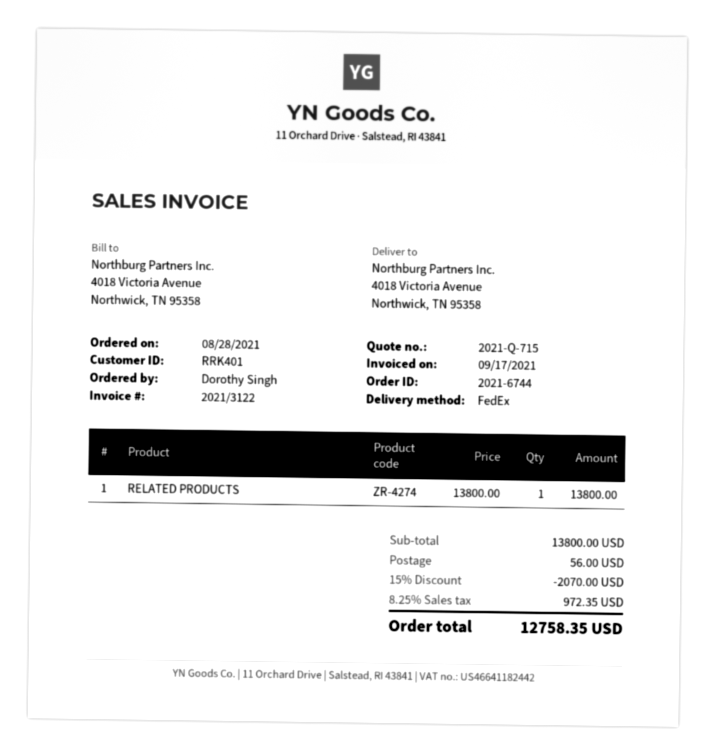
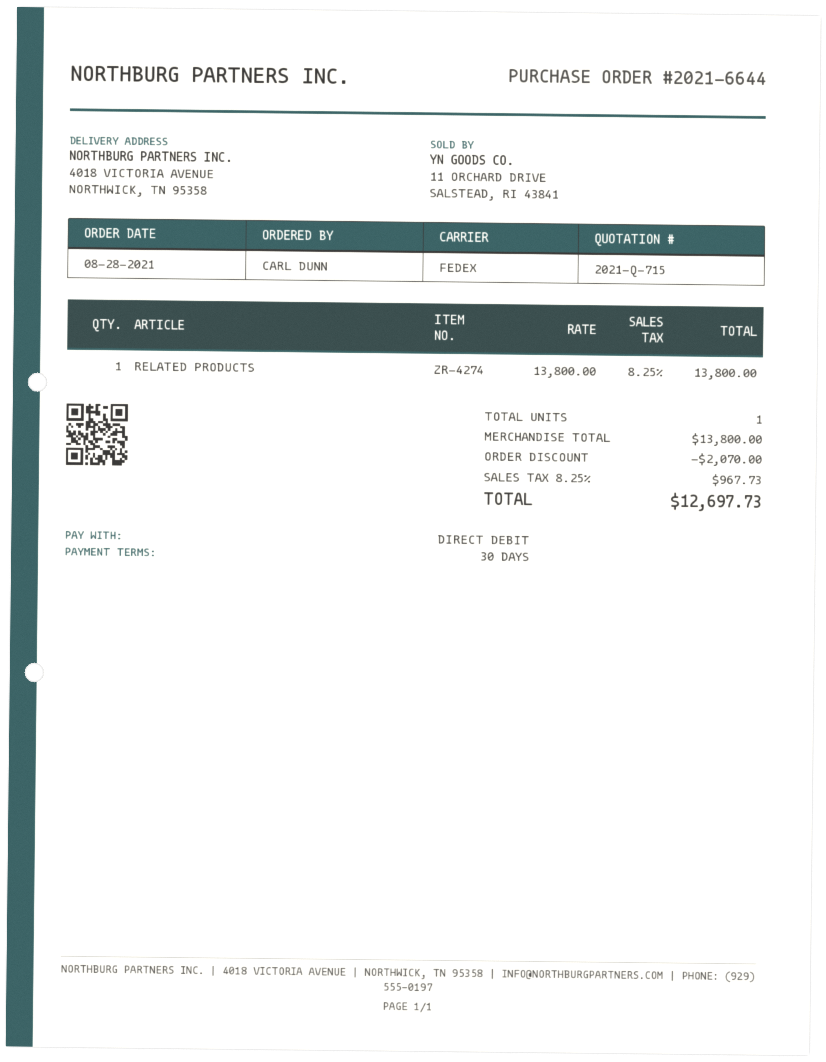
order number: 2021-6744 -> 2021-6644
ordered by: Dorothy Singh -> CARL DUNN
shipping: 56.00 -> none
tax: 8.25% = 972.35 -> 8.25% = 967.73
total: 12758.35 -> 12697.73

